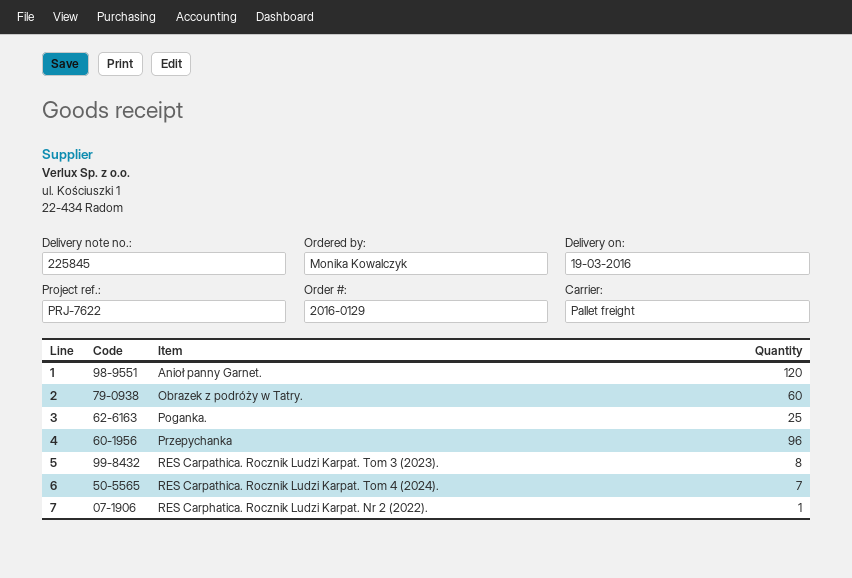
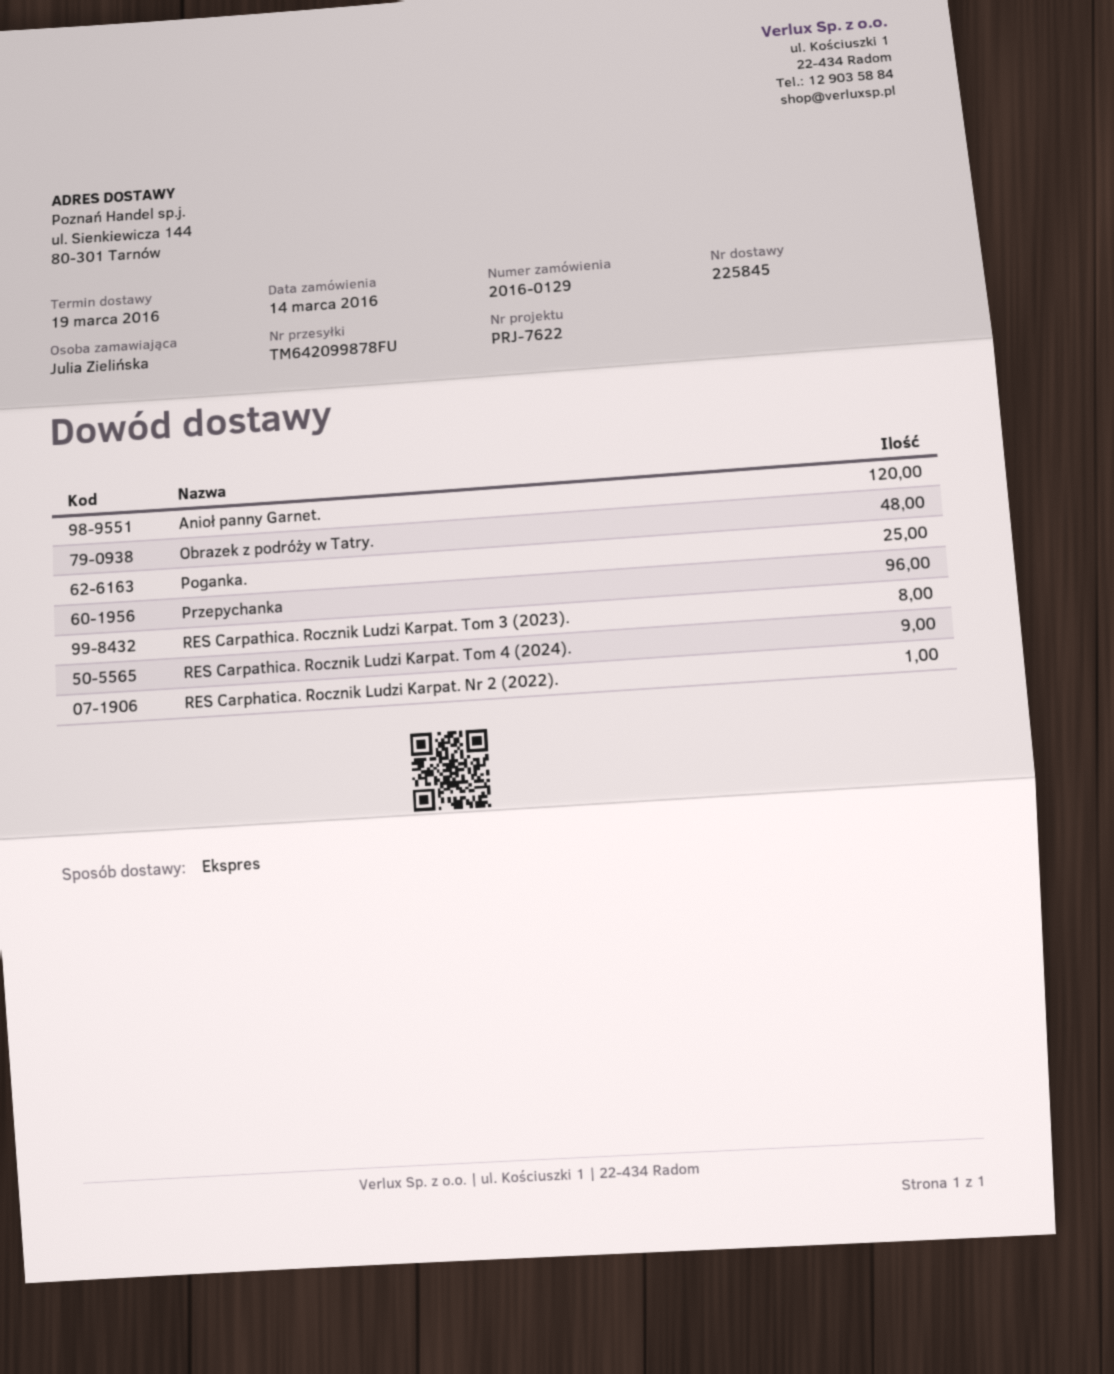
ordered by: Monika Kowalczyk -> Julia Zielińska
shipping method: pallet freight -> express
Obrazek z podróży w Tatry.: 60 -> 48
RES Carpathica. Rocznik Ludzi Karpat. Tom 4 (2024).: 7 -> 9

